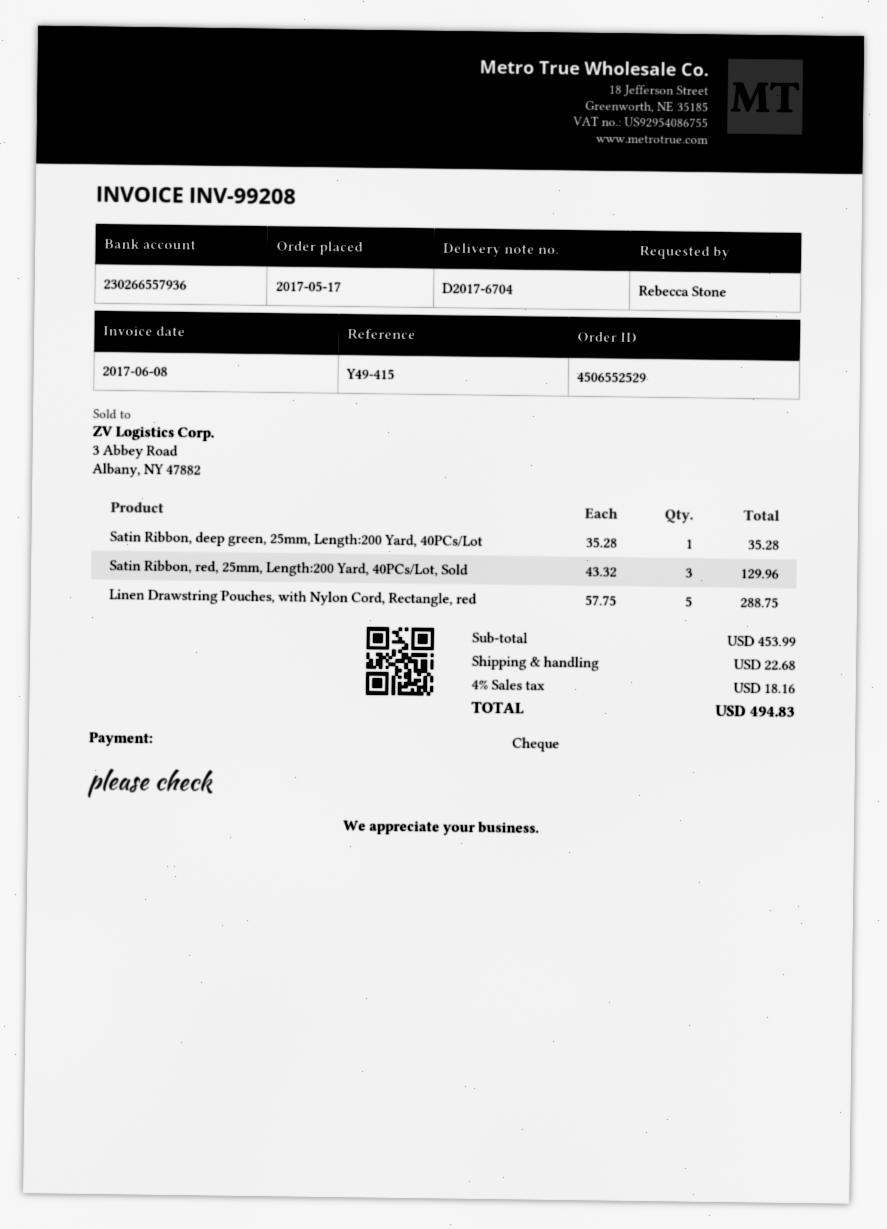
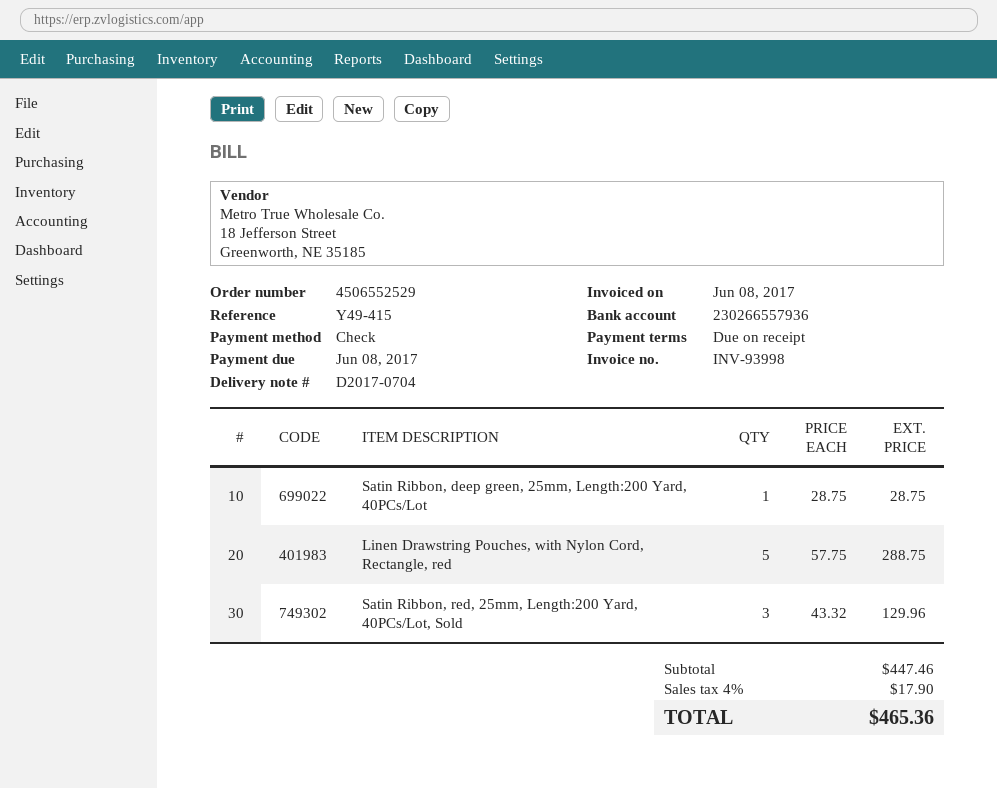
delivery note number: D2017-6704 -> D2017-0704
invoice number: INV-99208 -> INV-93998
Satin Ribbon, deep green, 25mm, Length:200 Yard, 40PCs/Lot: 1 x 35.28 = 35.28 -> 1 x 28.75 = 28.75
subtotal: 453.99 -> 447.46
shipping: 22.68 -> none
tax: 4% = 18.16 -> 4% = 17.90
total: 494.83 -> 465.36

